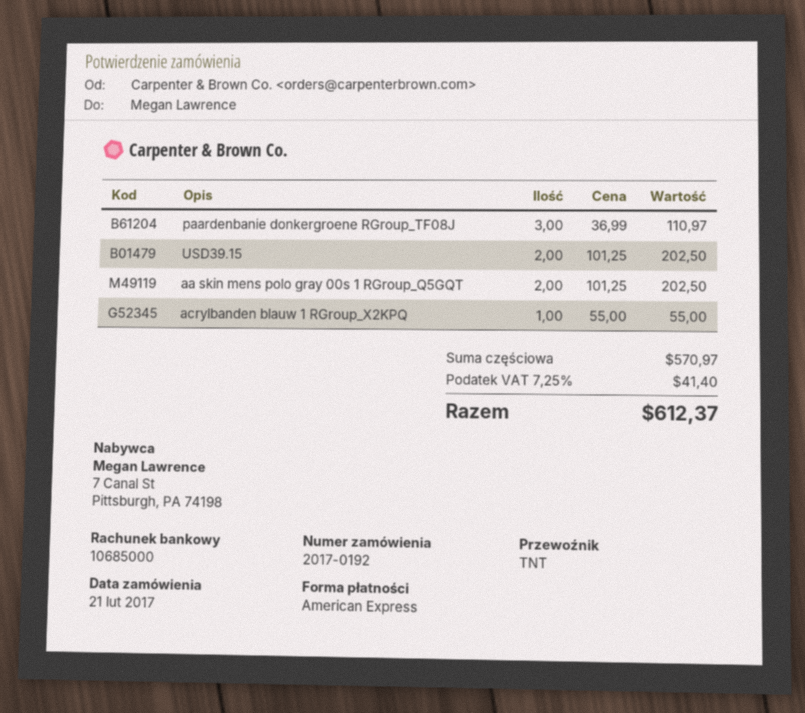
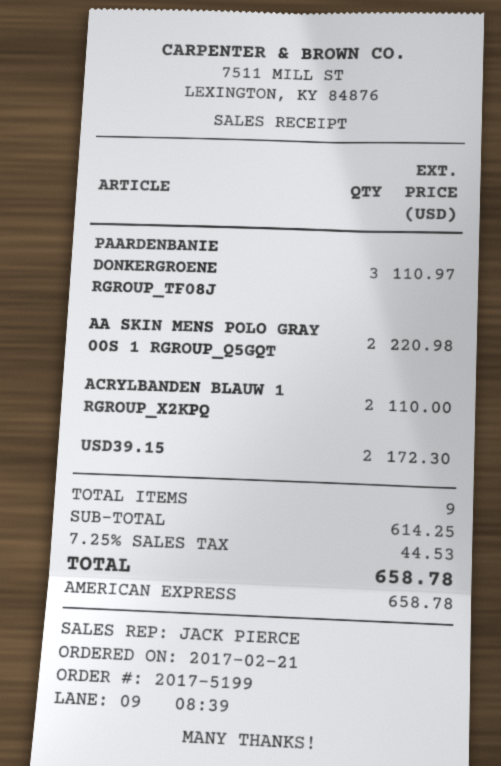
order number: 2017-0192 -> 2017-5199
USD39.15: 2 for 202.50 -> 2 for 172.30
aa skin mens polo gray 00s 1 RGroup_Q5GQT: 2 for 202.50 -> 2 for 220.98
acrylbanden blauw 1 RGroup_X2KPQ: 1 for 55.00 -> 2 for 110.00
subtotal: 570.97 -> 614.25
tax: 7.25% = 41.40 -> 7.25% = 44.53
total: 612.37 -> 658.78

